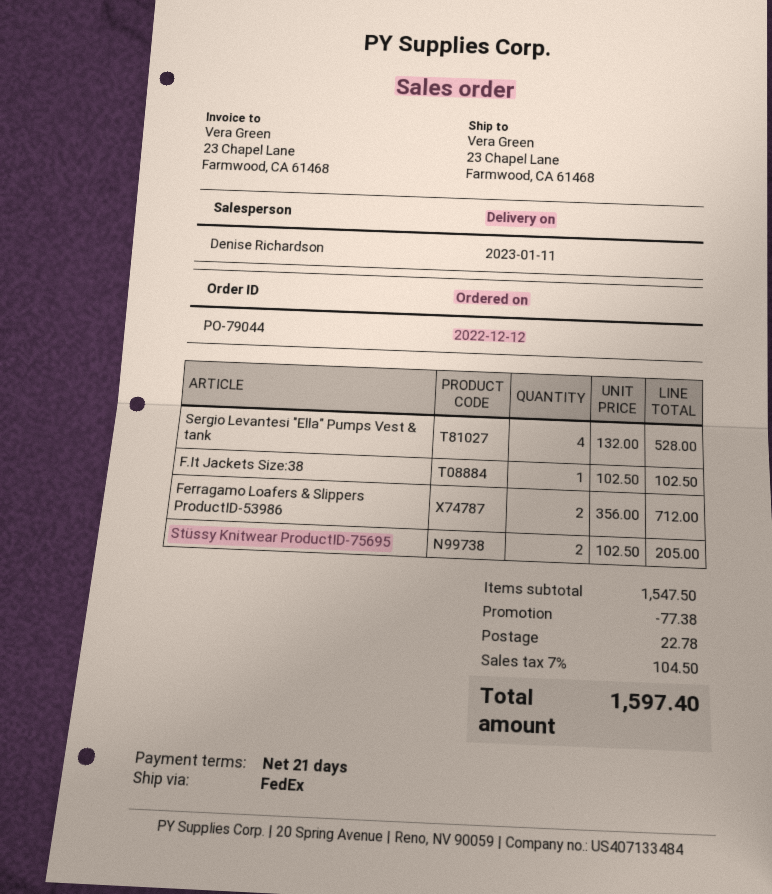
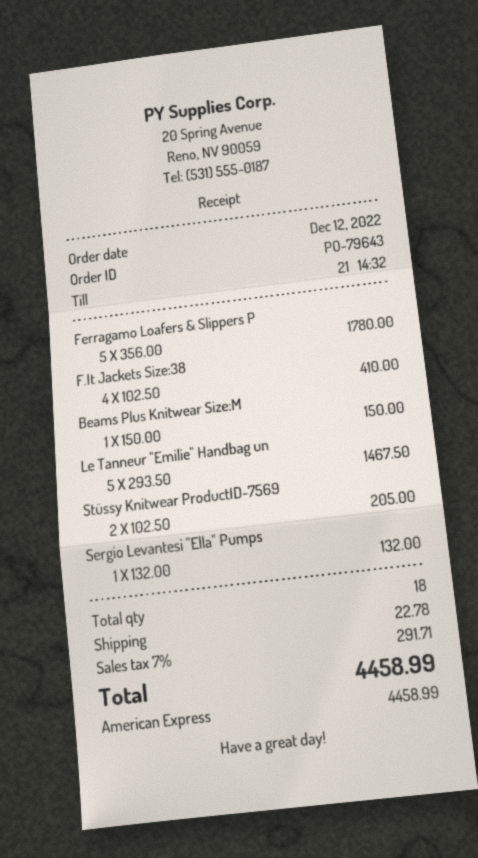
order number: PO-79044 -> PO-79643
Sergio Levantesi "Ella" Pumps Vest & tank: 4 x 132.00 = 528.00 -> 1 x 132.00 = 132.00
F.It Jackets Size:38: 1 x 102.50 = 102.50 -> 4 x 102.50 = 410.00
Ferragamo Loafers & Slippers ProductID-53986: 2 x 356.00 = 712.00 -> 5 x 356.00 = 1780.00
Beams Plus Knitwear Size:M: none -> 1 x 150.00 = 150.00
Le Tanneur "Emilie" Handbag un: none -> 5 x 293.50 = 1467.50
discount: 77.38 -> none
tax: 7% = 104.50 -> 7% = 291.71
total: 1597.40 -> 4458.99

